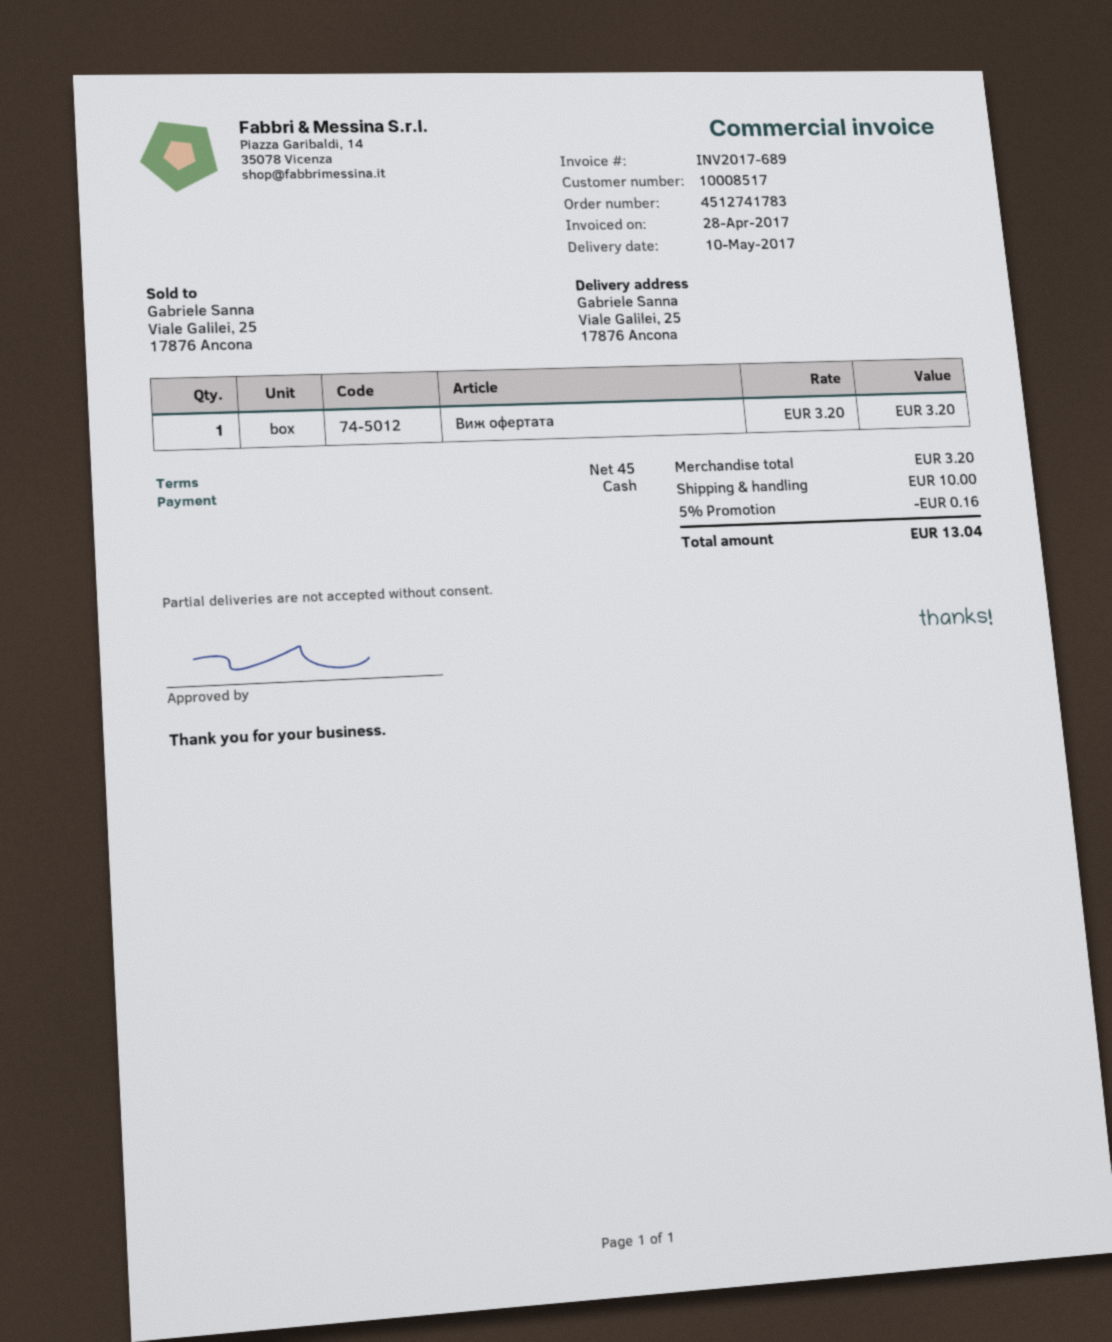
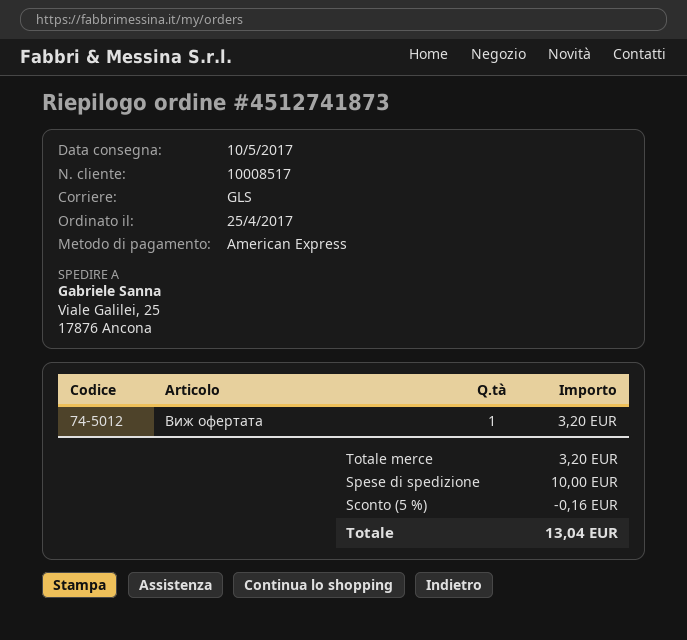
order number: 4512741783 -> 4512741873
payment method: cash -> American Express

